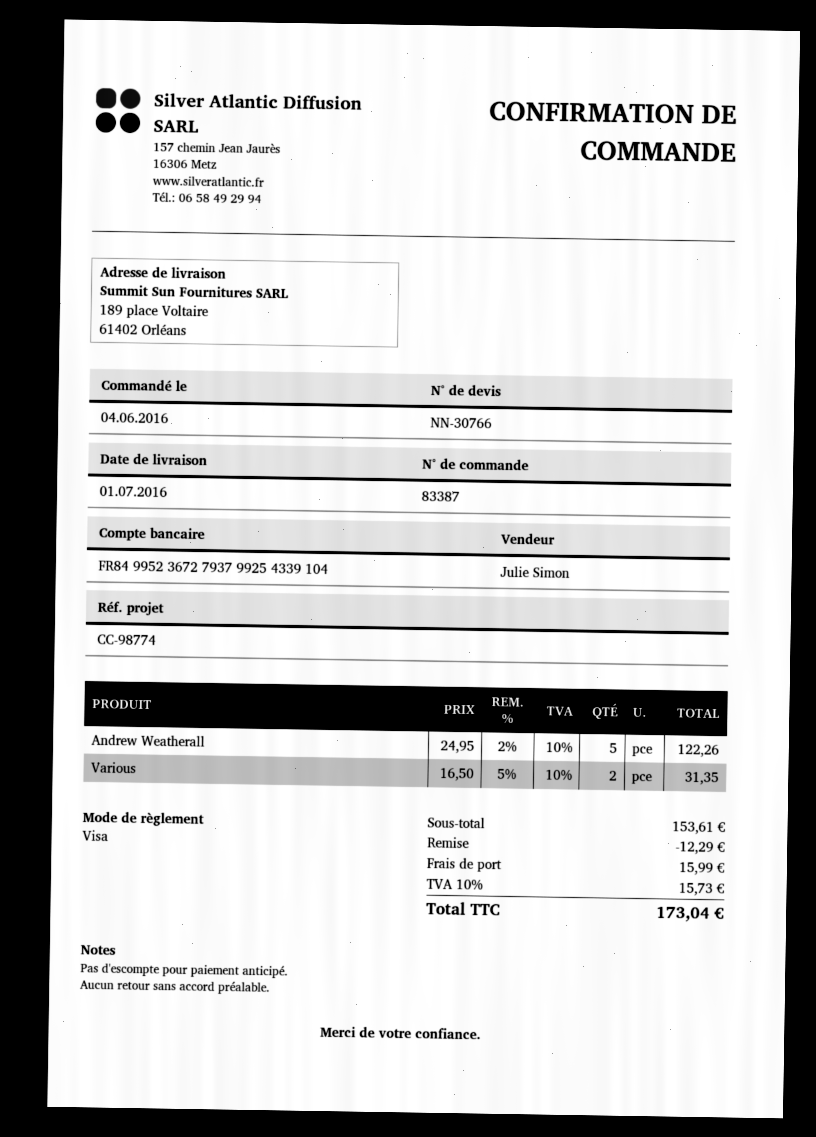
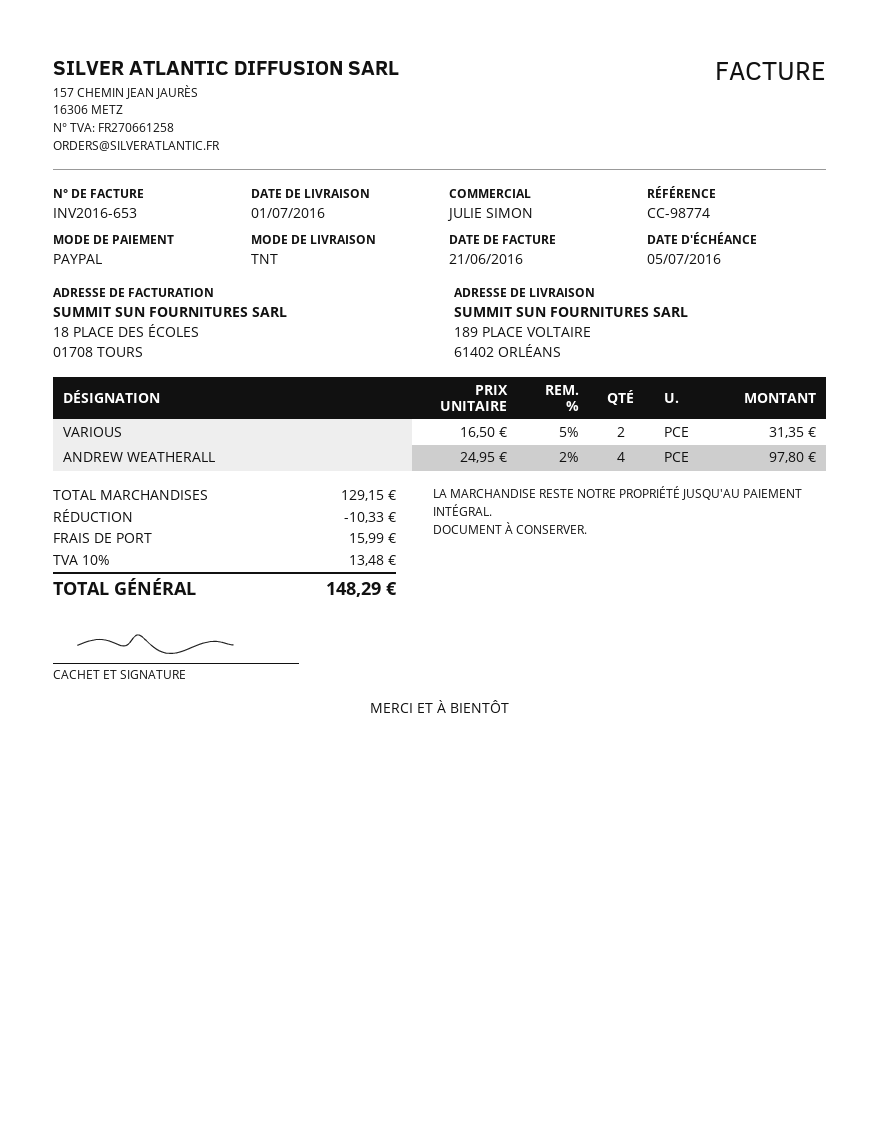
payment method: Visa -> PayPal
Andrew Weatherall: 5 x 24.95 - 2% = 122.26 -> 4 x 24.95 - 2% = 97.80
subtotal: 153.61 -> 129.15
discount: 12.29 -> 10.33
tax: 10% = 15.73 -> 10% = 13.48
total: 173.04 -> 148.29

